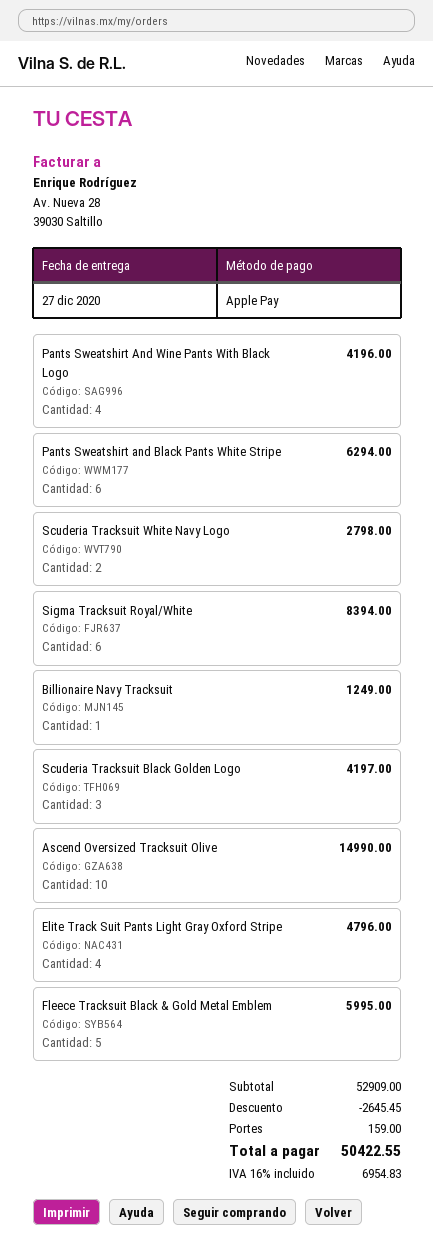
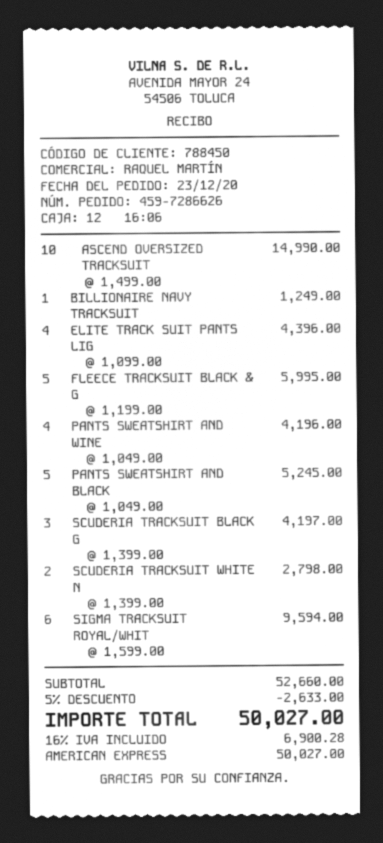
payment method: Apple Pay -> American Express
Pants Sweatshirt and Black Pants White Stripe: 6 for 6294.00 -> 5 for 5245.00
Sigma Tracksuit Royal/White: 6 for 8394.00 -> 6 for 9594.00
Elite Track Suit Pants Light Gray Oxford Stripe: 4 for 4796.00 -> 4 for 4396.00
subtotal: 52909.00 -> 52660.00
discount: 2645.45 -> 2633.00
shipping: 159.00 -> none
tax: 16% = 6954.83 -> 16% = 6900.28
total: 50422.55 -> 50027.00

